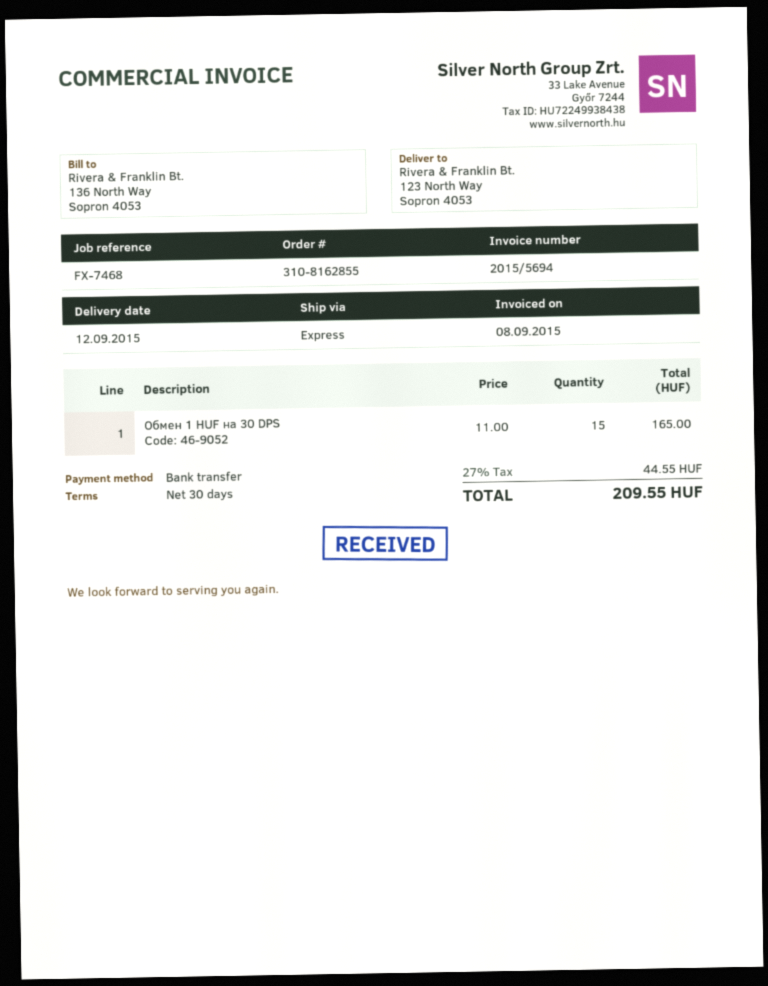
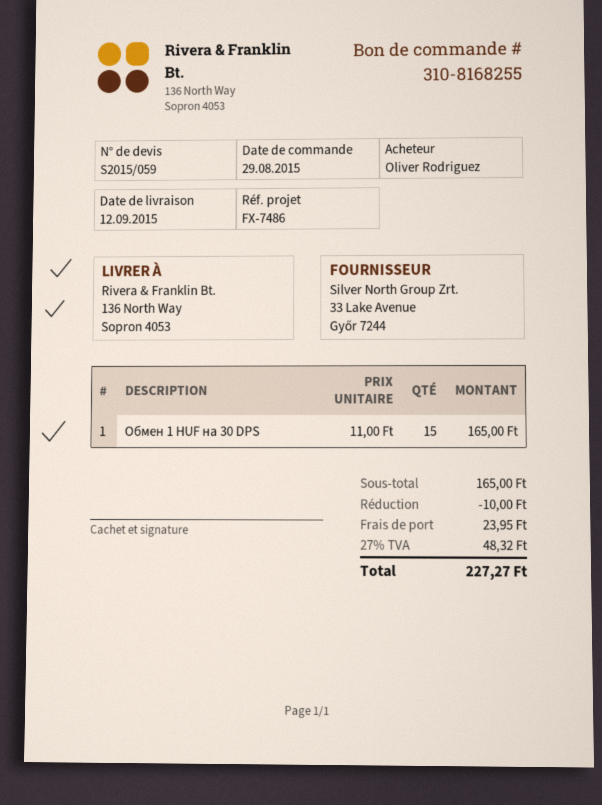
order number: 310-8162855 -> 310-8168255
reference: FX-7468 -> FX-7486
ship to: 123 North Way, Sopron 4053 -> 136 North Way, Sopron 4053
discount: none -> 10.00
shipping: none -> 23.95
tax: 27% = 44.55 -> 27% = 48.32
total: 209.55 -> 227.27

